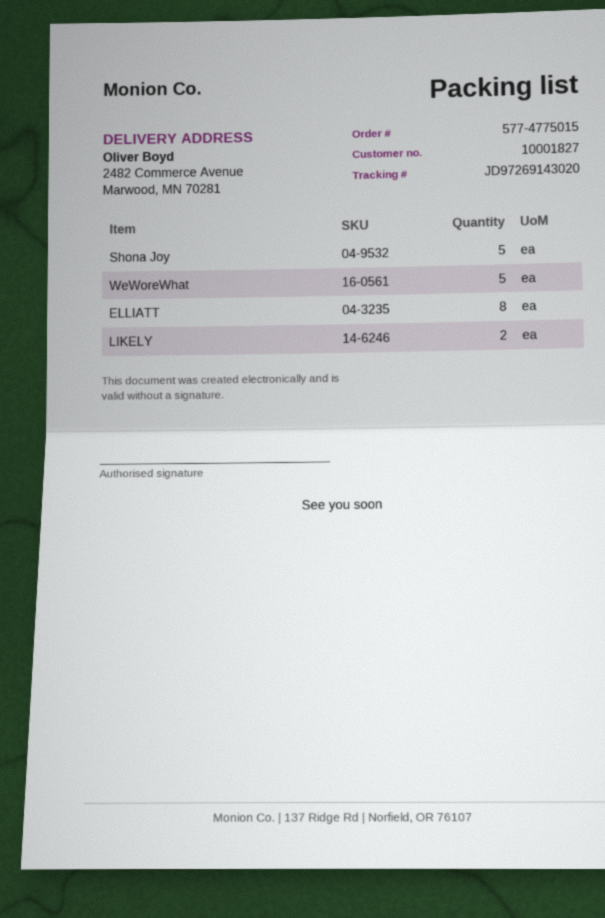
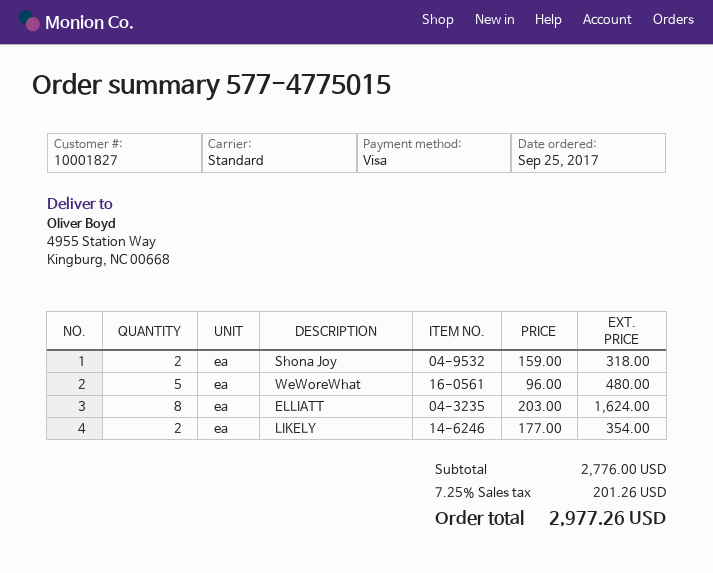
ship to: 2482 Commerce Avenue, Marwood, MN 70281 -> 4955 Station Way, Kingburg, NC 00668
Shona Joy: 5 -> 2

